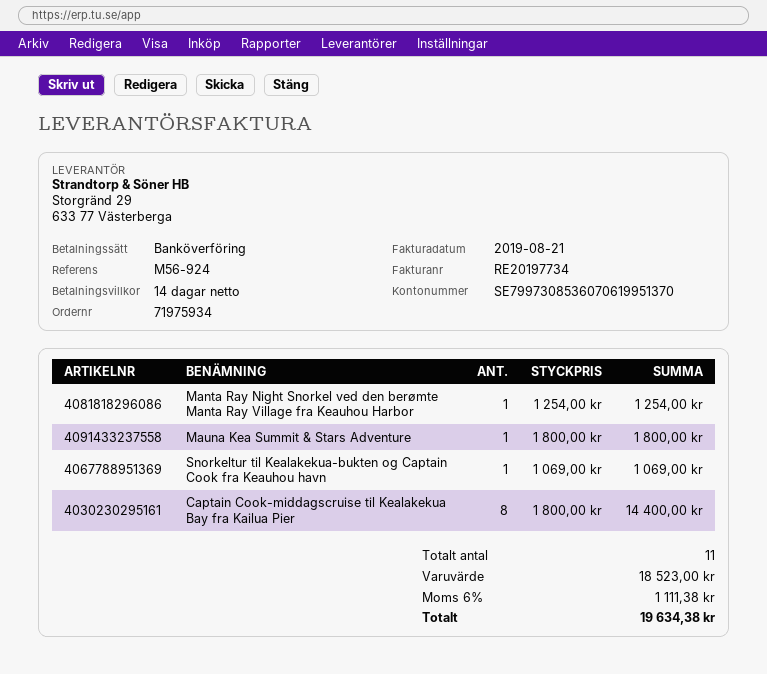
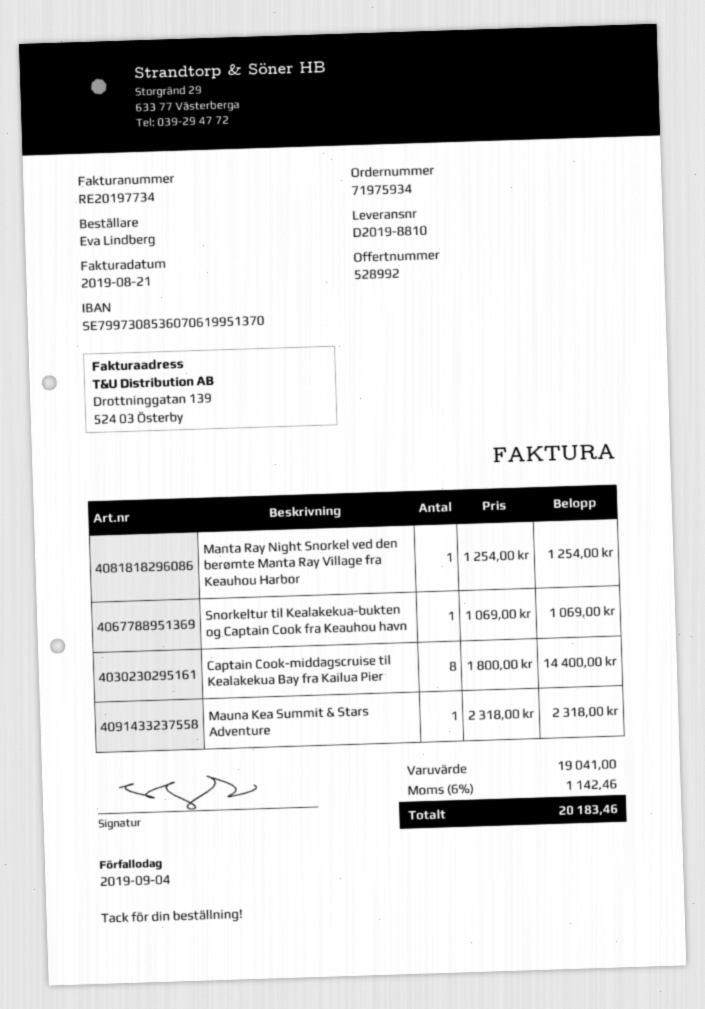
Mauna Kea Summit & Stars Adventure: 1 x 1800.00 = 1800.00 -> 1 x 2318.00 = 2318.00
subtotal: 18523.00 -> 19041.00
tax: 6% = 1111.38 -> 6% = 1142.46
total: 19634.38 -> 20183.46

